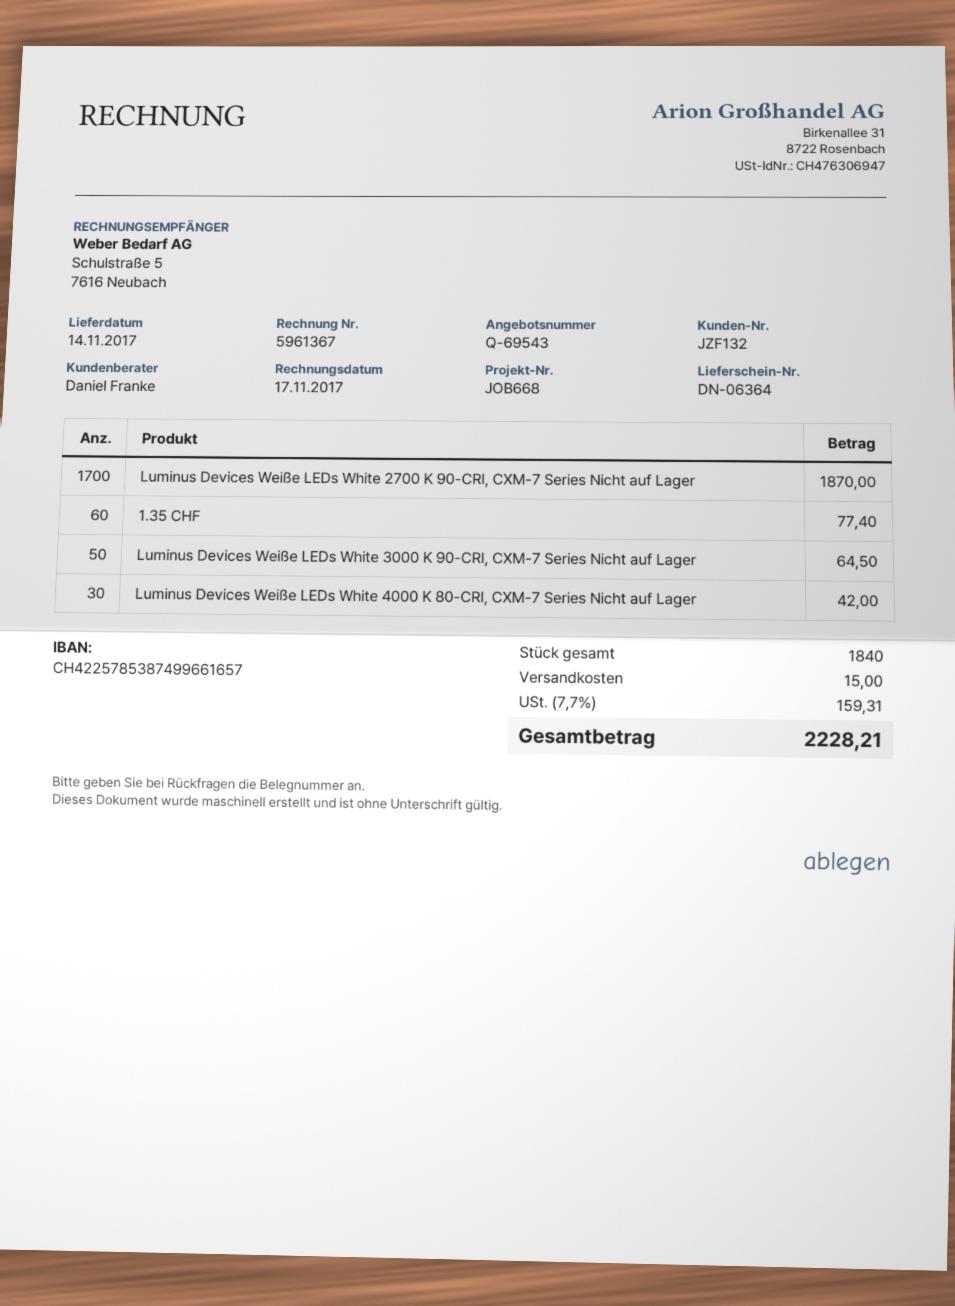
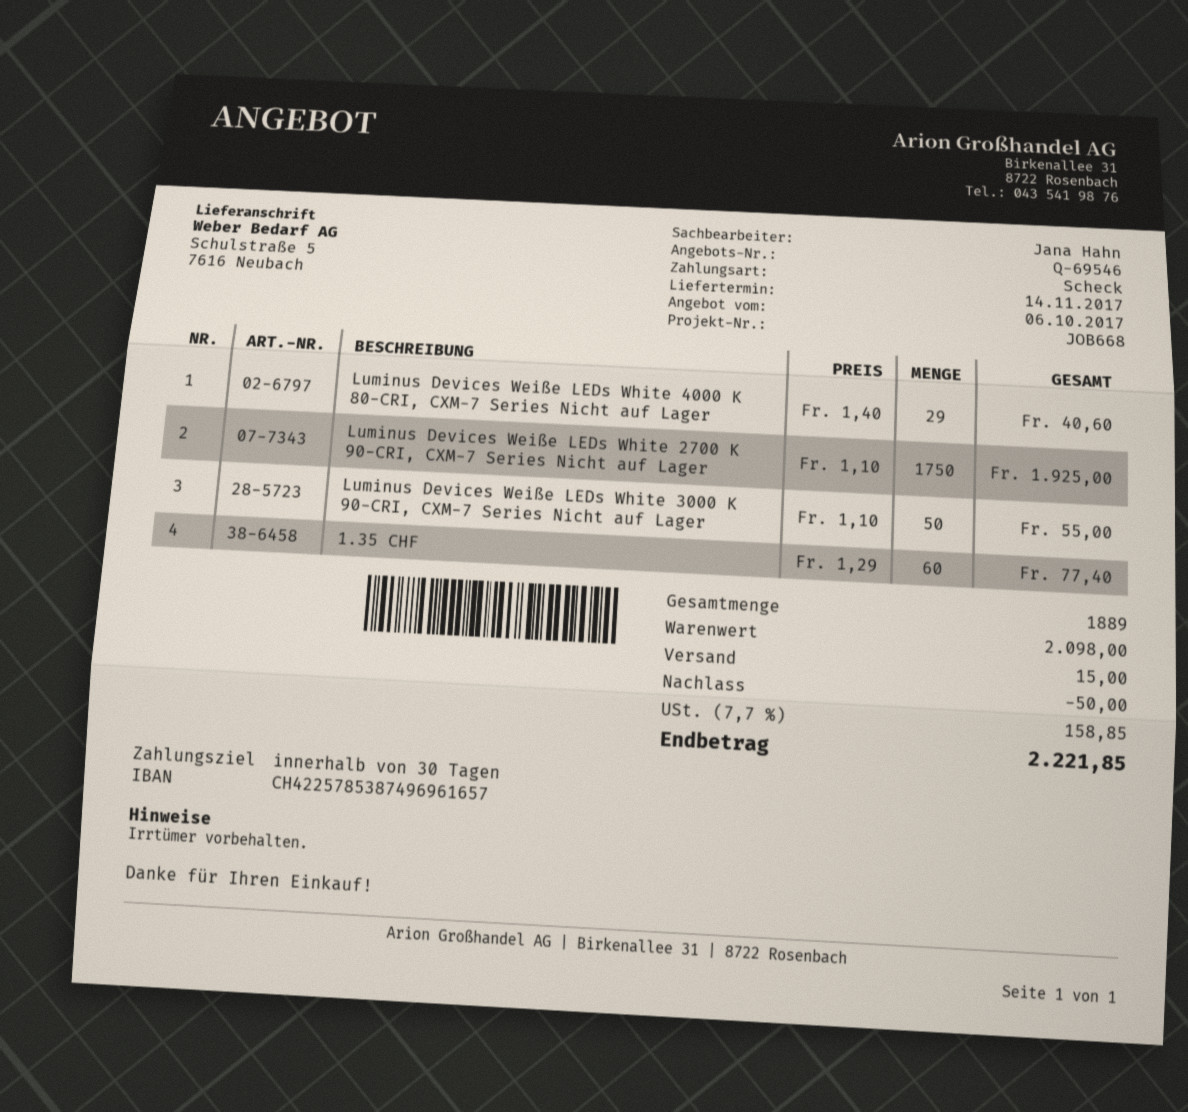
quote number: Q-69543 -> Q-69546
sales rep: Daniel Franke -> Jana Hahn
bank account: CH4225785387499661657 -> CH4225785387496961657
Luminus Devices Weiße LEDs White 2700 K 90-CRI, CXM-7 Series Nicht auf Lager: 1700 for 1870.00 -> 1750 for 1925.00
Luminus Devices Weiße LEDs White 3000 K 90-CRI, CXM-7 Series Nicht auf Lager: 50 for 64.50 -> 50 for 55.00
Luminus Devices Weiße LEDs White 4000 K 80-CRI, CXM-7 Series Nicht auf Lager: 30 for 42.00 -> 29 for 40.60
total quantity: 1840 -> 1889
discount: none -> 50.00
tax: 7.7% = 159.31 -> 7.7% = 158.85
total: 2228.21 -> 2221.85

